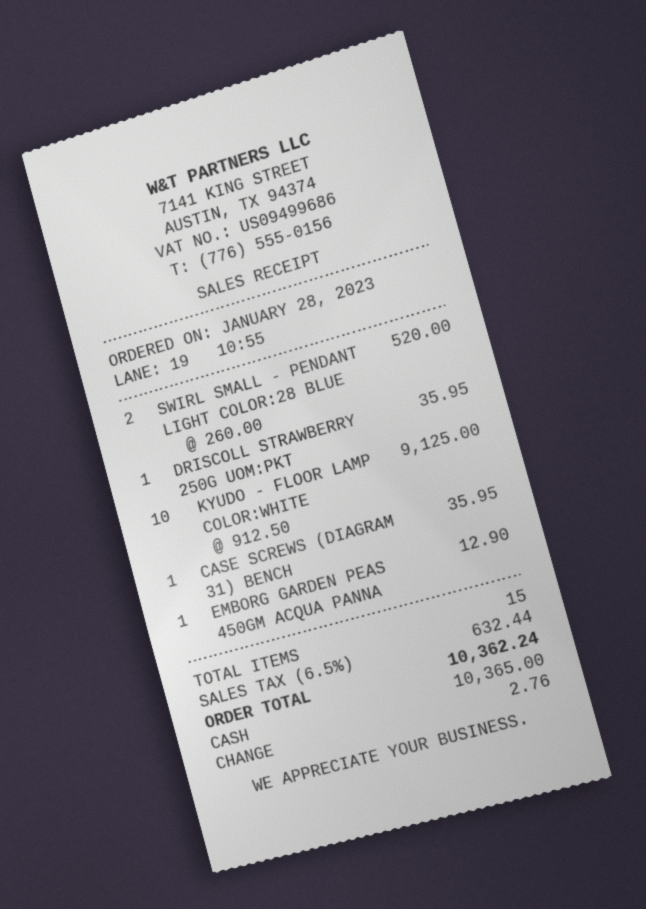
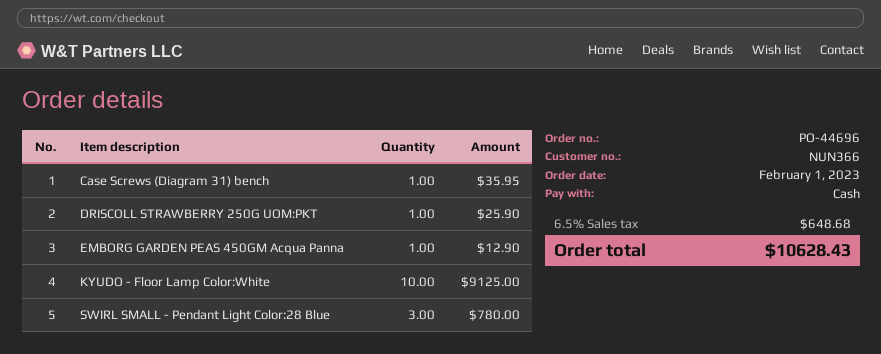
order date: 2023-01-28 -> 2023-02-01
SWIRL SMALL - PENDANT LIGHT COLOR:28 BLUE: 2 for 520.00 -> 3 for 780.00
DRISCOLL STRAWBERRY 250G UOM:PKT: 1 for 35.95 -> 1 for 25.90
tax: 6.5% = 632.44 -> 6.5% = 648.68
total: 10362.24 -> 10628.43

